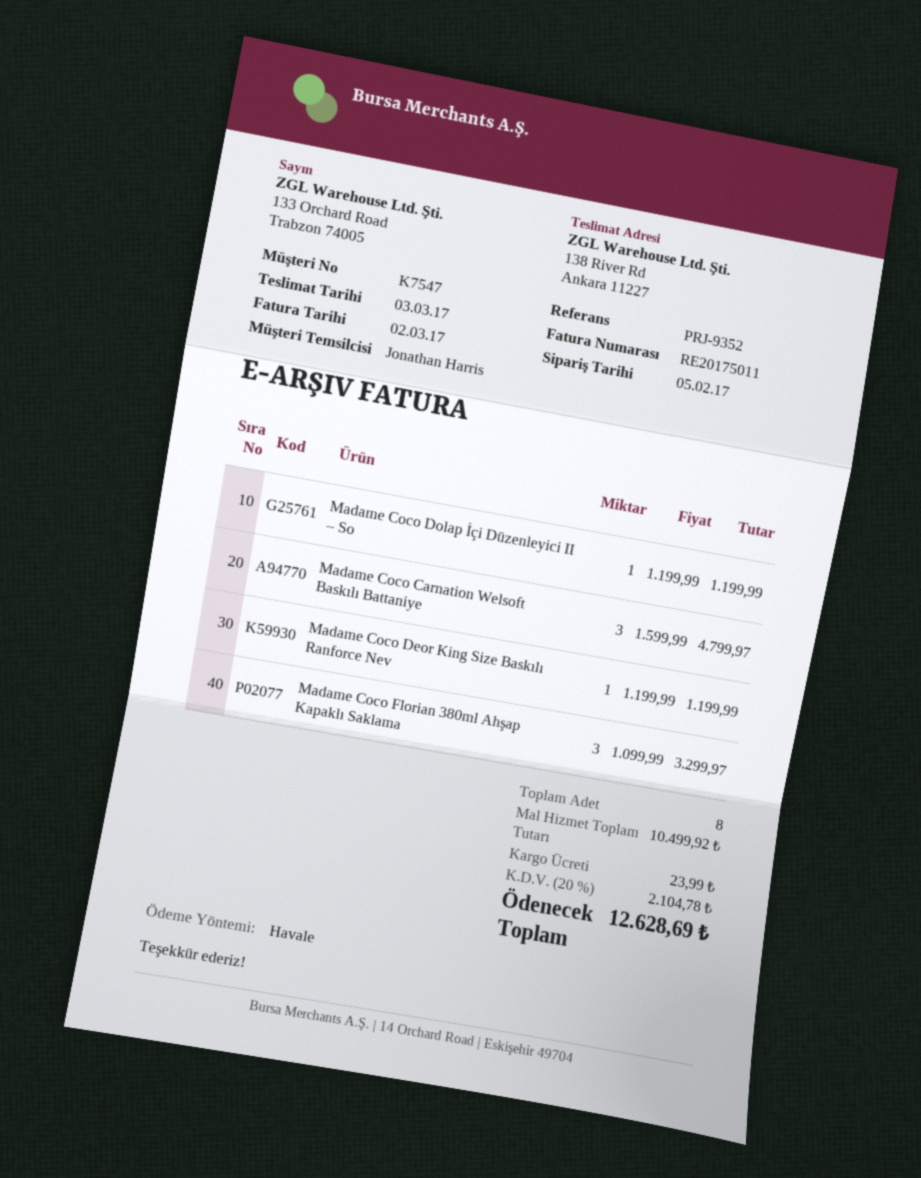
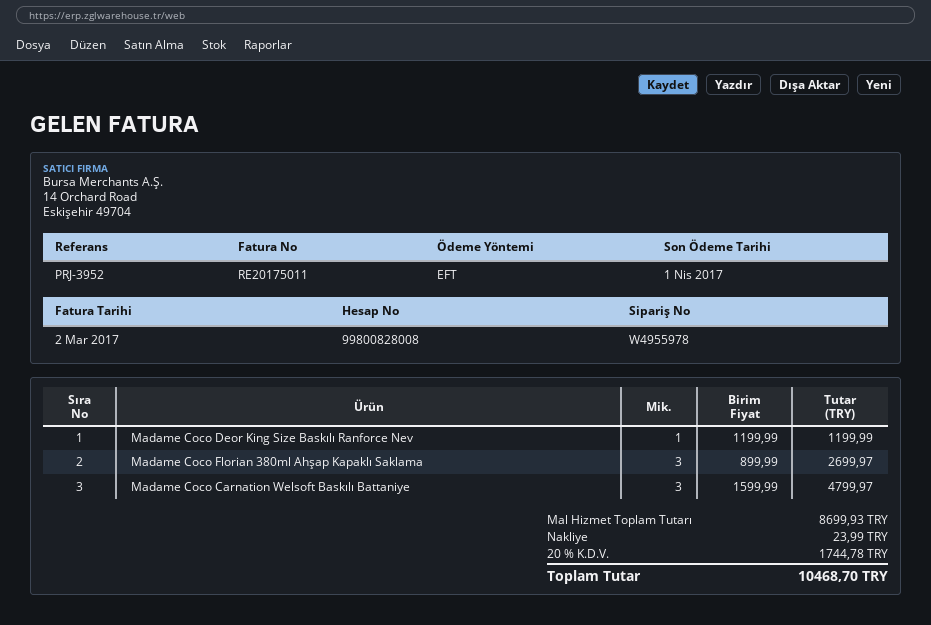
reference: PRJ-9352 -> PRJ-3952
Madame Coco Dolap İçi Düzenleyici II – So: 1 x 1199.99 = 1199.99 -> none
Madame Coco Florian 380ml Ahşap Kapaklı Saklama: 3 x 1099.99 = 3299.97 -> 3 x 899.99 = 2699.97
subtotal: 10499.92 -> 8699.93
tax: 20% = 2104.78 -> 20% = 1744.78
total: 12628.69 -> 10468.70

